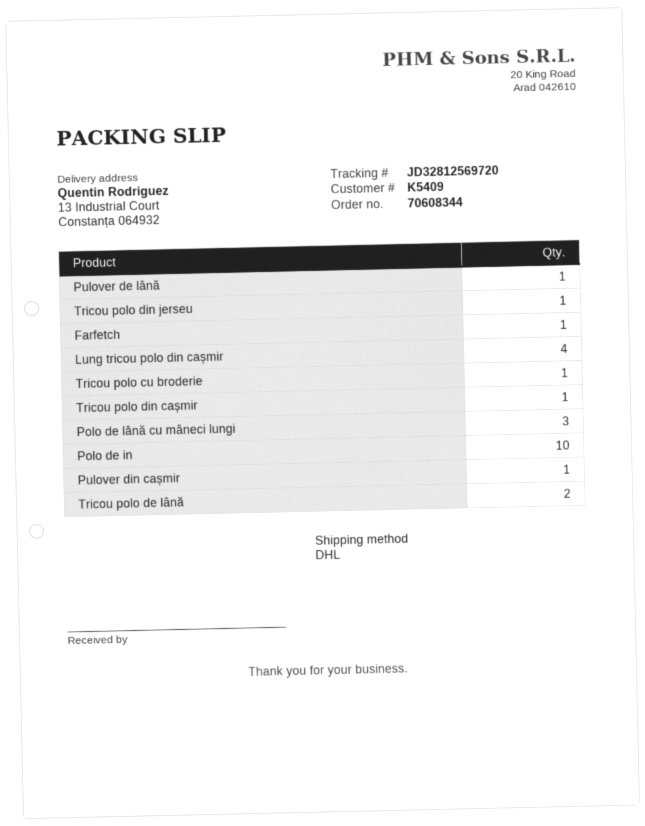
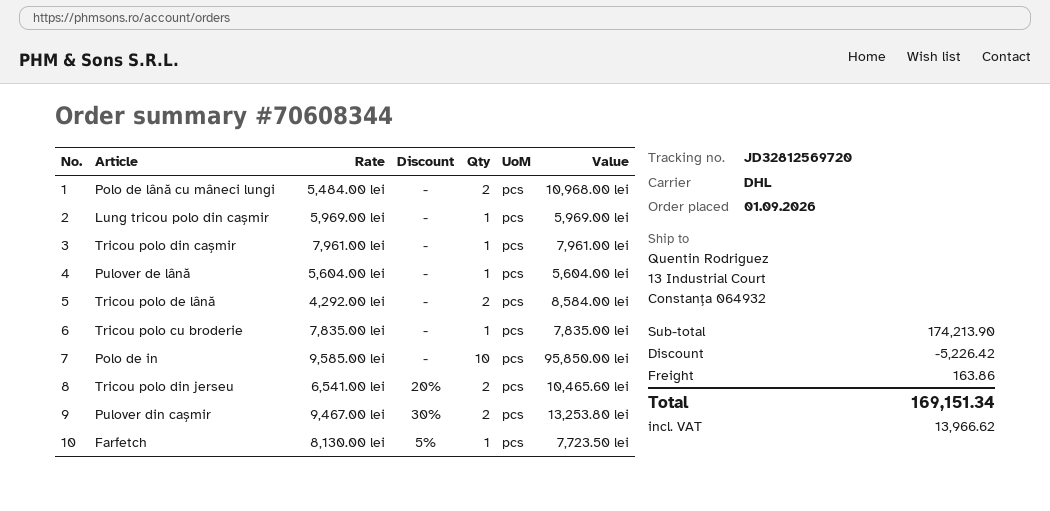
Tricou polo din jerseu: 1 -> 2
Lung tricou polo din cașmir: 4 -> 1
Polo de lână cu mâneci lungi: 3 -> 2
Pulover din cașmir: 1 -> 2

